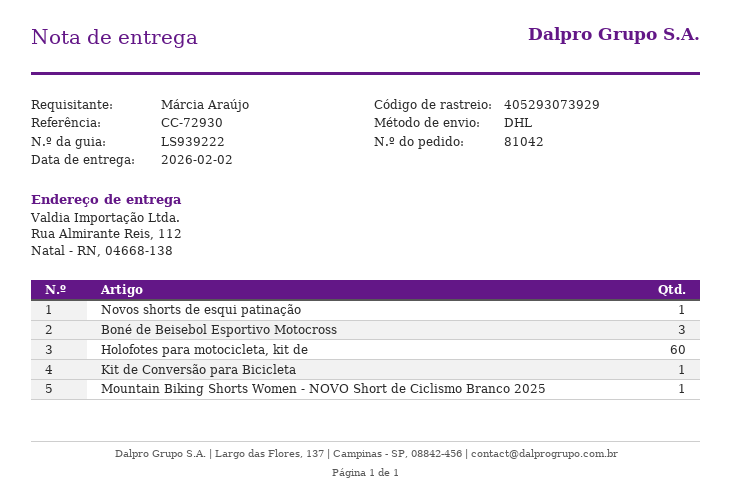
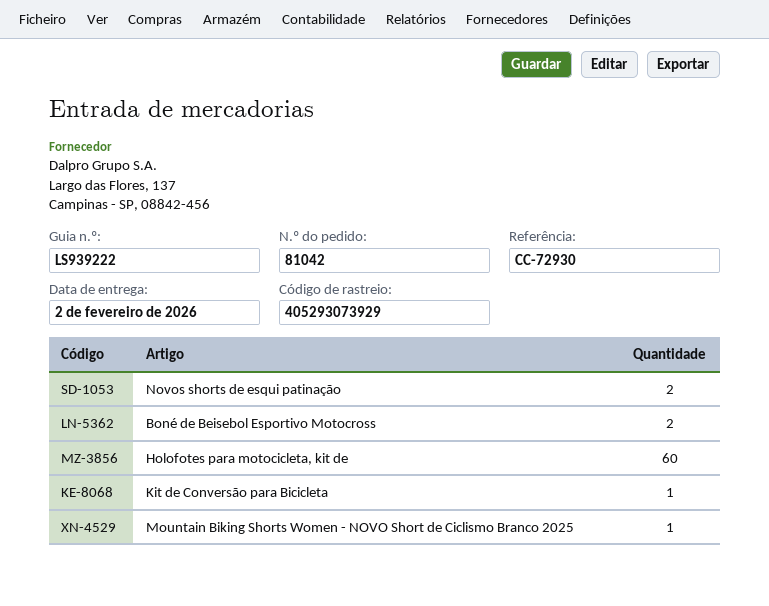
Novos shorts de esqui patinação: 1 -> 2
Boné de Beisebol Esportivo Motocross: 3 -> 2

